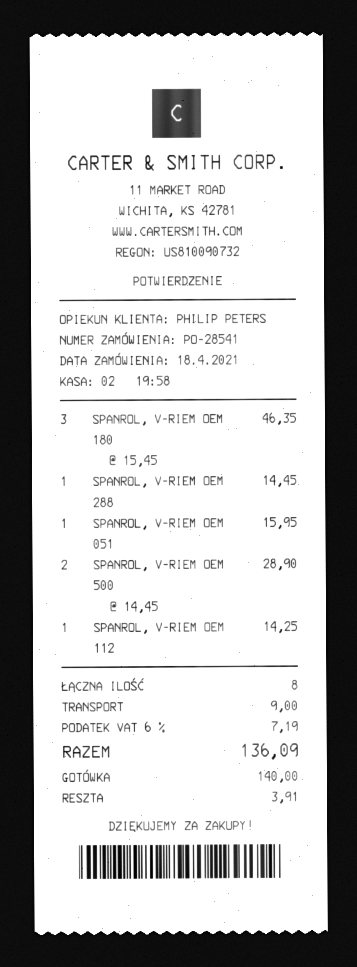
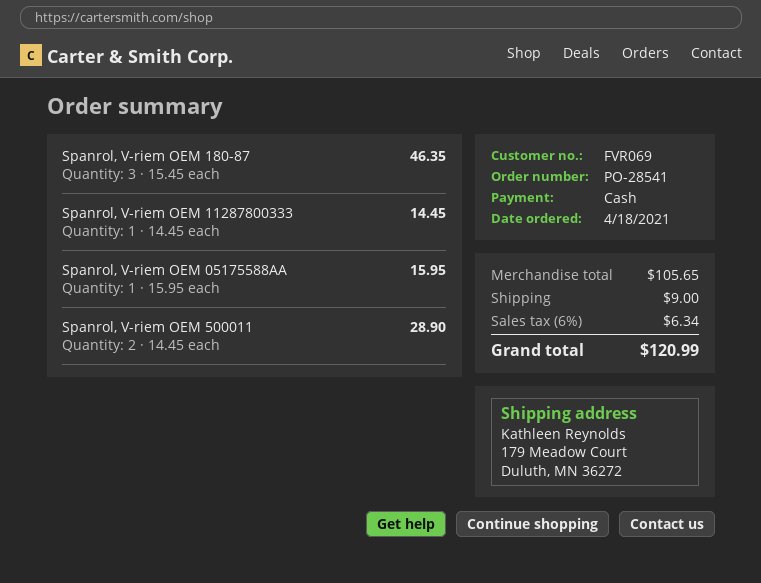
SPANROL, V-RIEM OEM 288: 1 x 14.45 = 14.45 -> none
SPANROL, V-RIEM OEM 112: 1 x 14.25 = 14.25 -> 1 x 14.45 = 14.45
tax: 6% = 7.19 -> 6% = 6.34
total: 136.09 -> 120.99

